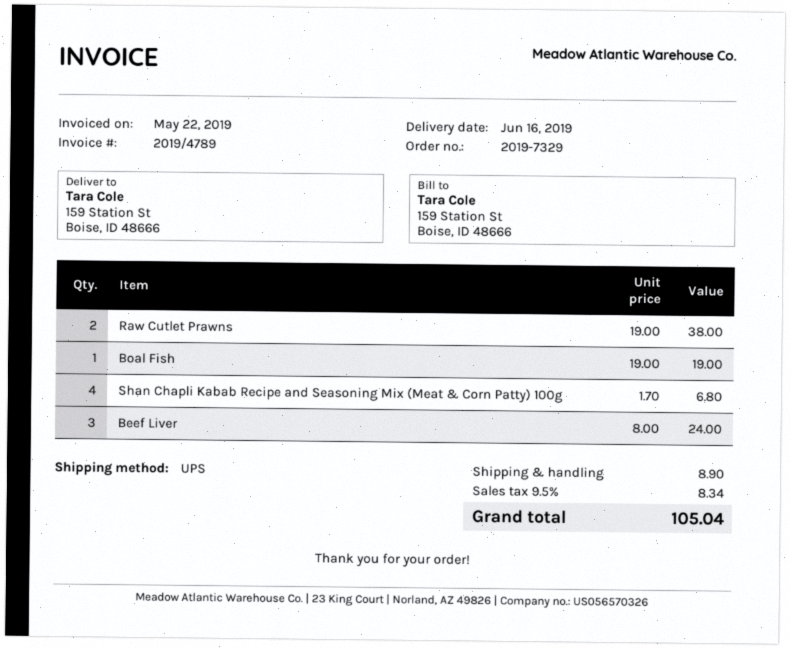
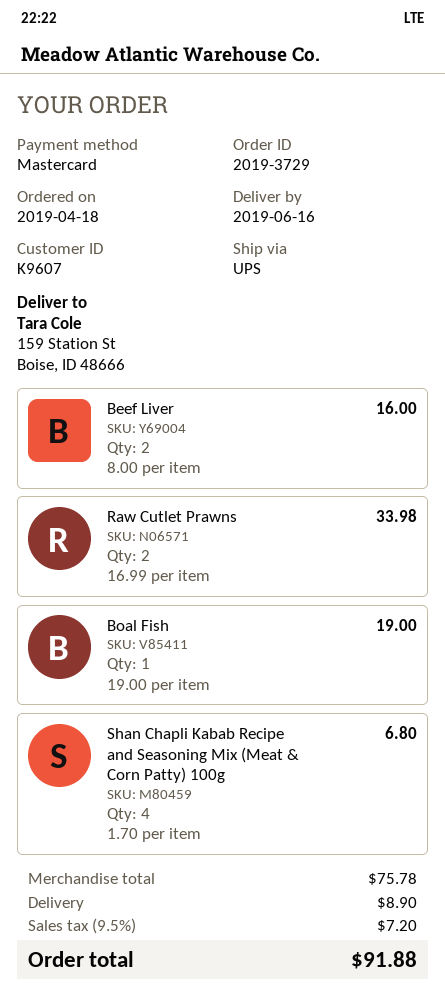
order number: 2019-7329 -> 2019-3729
Raw Cutlet Prawns: 2 x 19.00 = 38.00 -> 2 x 16.99 = 33.98
Beef Liver: 3 x 8.00 = 24.00 -> 2 x 8.00 = 16.00
tax: 9.5% = 8.34 -> 9.5% = 7.20
total: 105.04 -> 91.88

